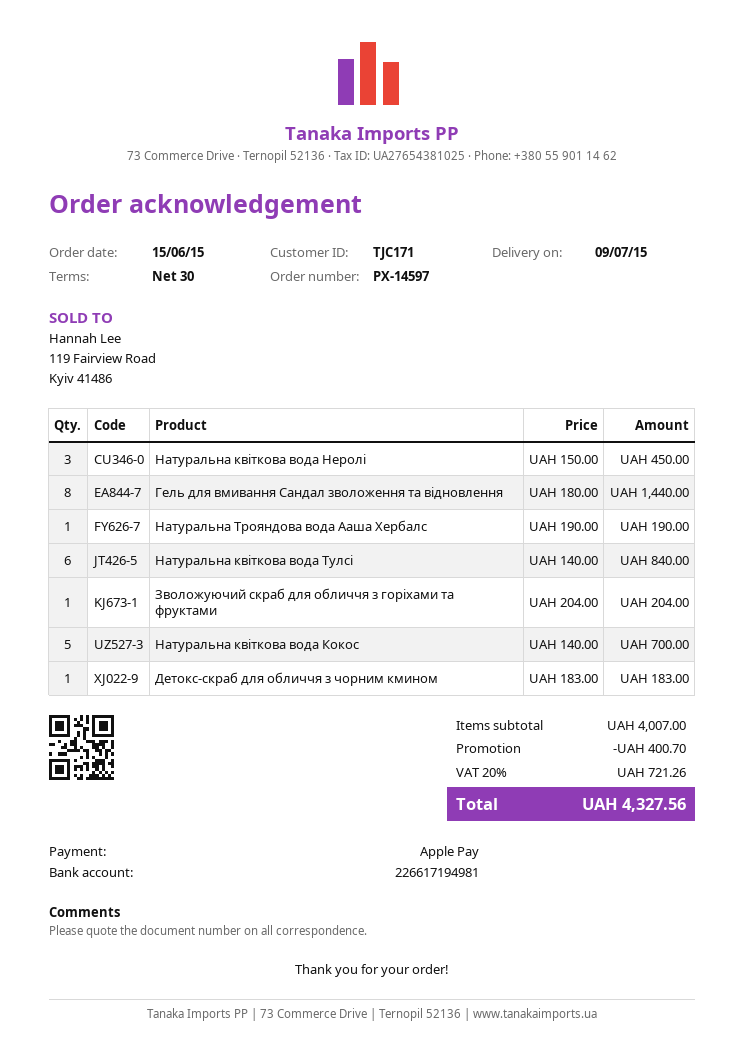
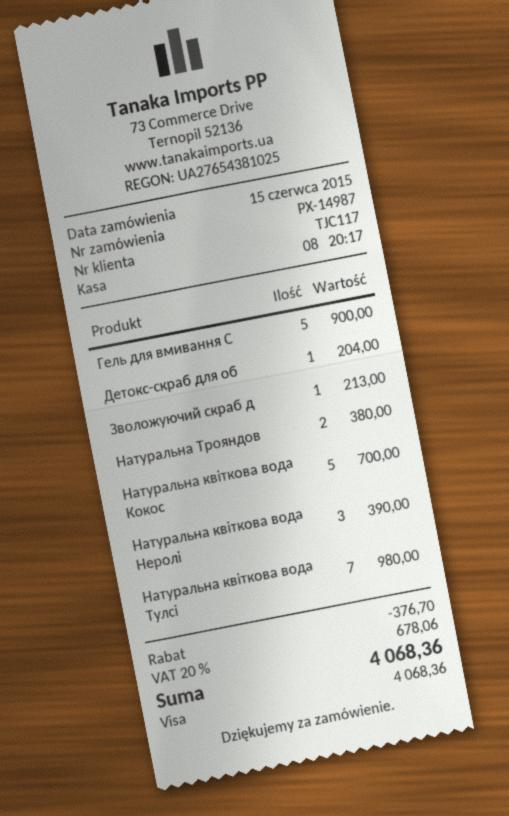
order number: PX-14597 -> PX-14987
customer number: TJC171 -> TJC117
payment method: Apple Pay -> Visa
Натуральна квіткова вода Неролі: 3 for 450.00 -> 3 for 390.00
Гель для вмивання Сандал зволоження та відновлення: 8 for 1440.00 -> 5 for 900.00
Натуральна Трояндова вода Ааша Хербалс: 1 for 190.00 -> 2 for 380.00
Натуральна квіткова вода Тулсі: 6 for 840.00 -> 7 for 980.00
Зволожуючий скраб для обличчя з горіхами та фруктами: 1 for 204.00 -> 1 for 213.00
Детокс-скраб для обличчя з чорним кмином: 1 for 183.00 -> 1 for 204.00
discount: 400.70 -> 376.70
tax: 20% = 721.26 -> 20% = 678.06
total: 4327.56 -> 4068.36

